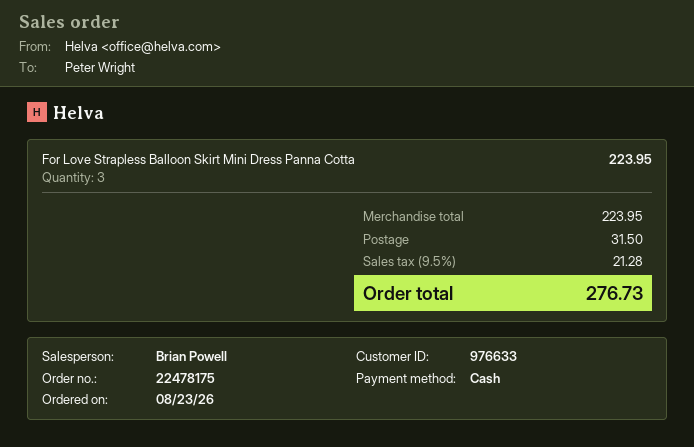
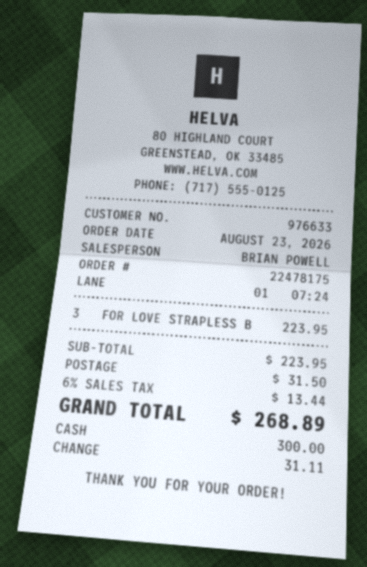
tax: 9.5% = 21.28 -> 6% = 13.44
total: 276.73 -> 268.89

